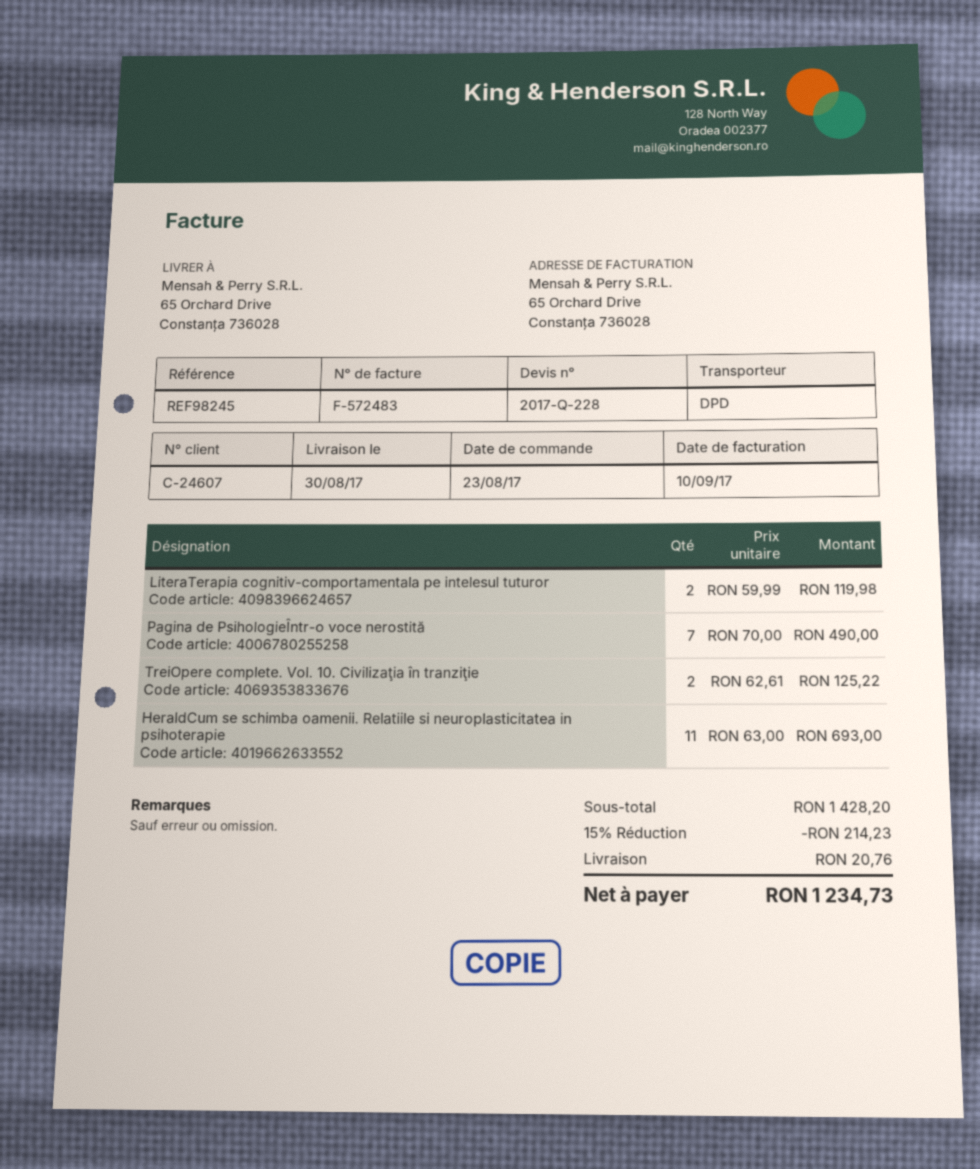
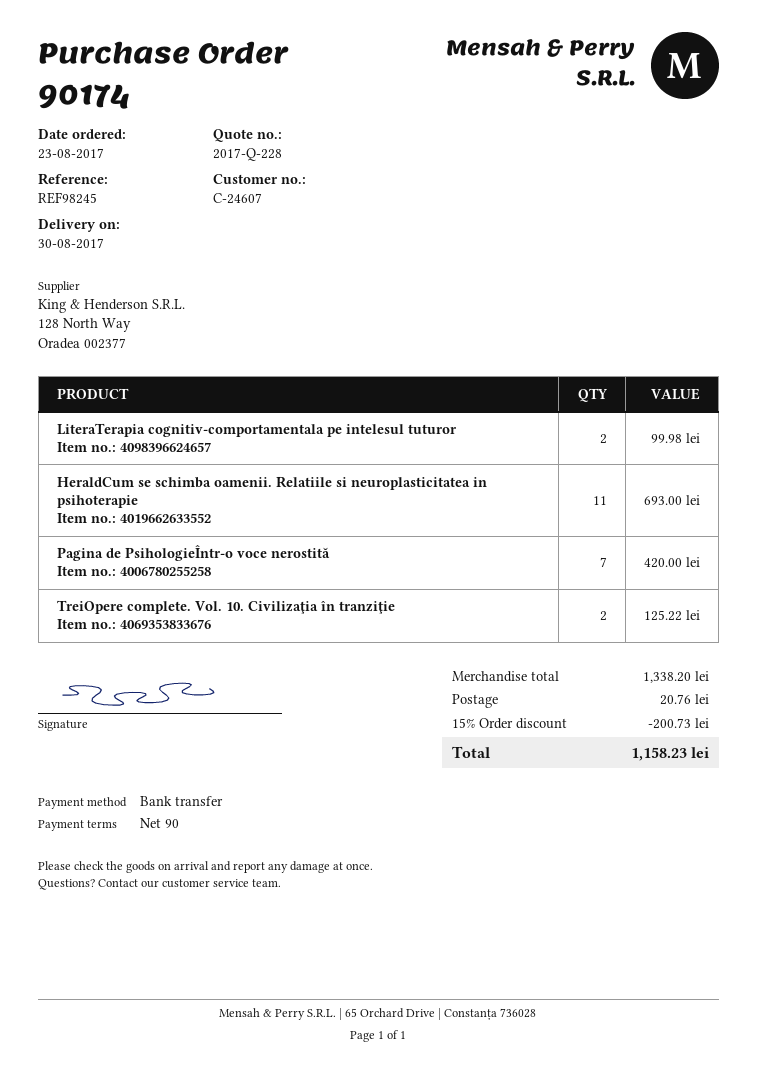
LiteraTerapia cognitiv-comportamentala pe intelesul tuturor: 2 for 119.98 -> 2 for 99.98
Pagina de PsihologieÎntr-o voce nerostită: 7 for 490.00 -> 7 for 420.00
subtotal: 1428.20 -> 1338.20
discount: 15% = 214.23 -> 15% = 200.73
total: 1234.73 -> 1158.23

